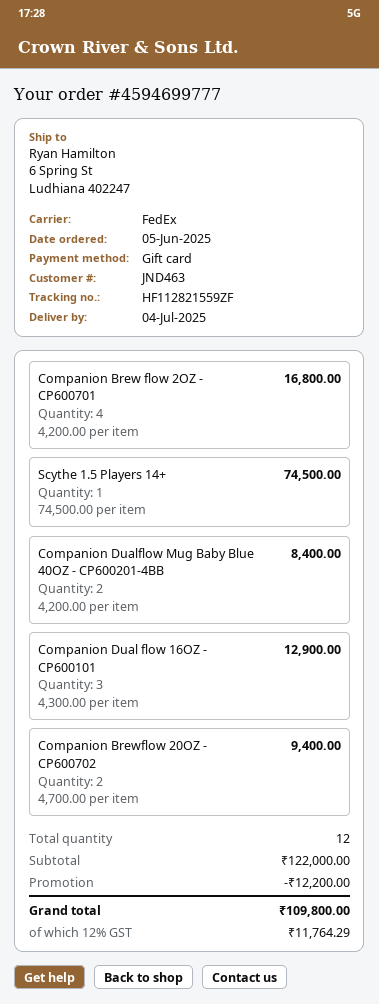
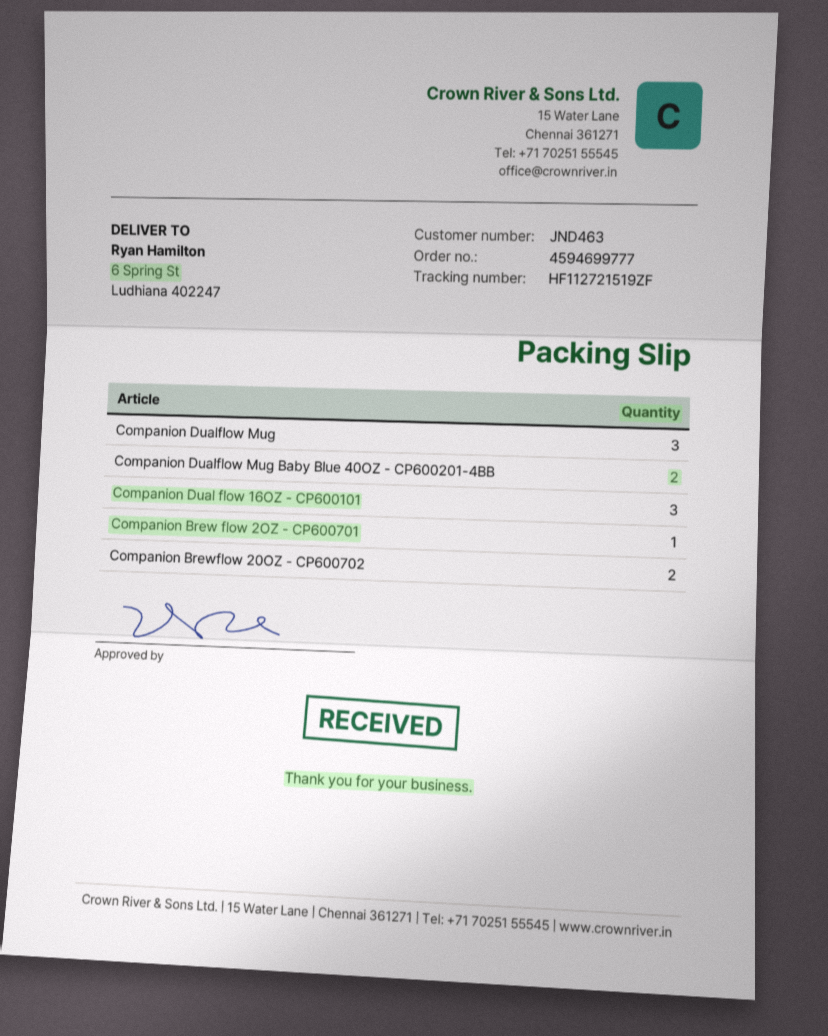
tracking number: HF112821559ZF -> HF112721519ZF
Companion Brew flow 2OZ - CP600701: 4 -> 1
Scythe 1.5 Players 14+: 1 -> none
Companion Dualflow Mug: none -> 3

